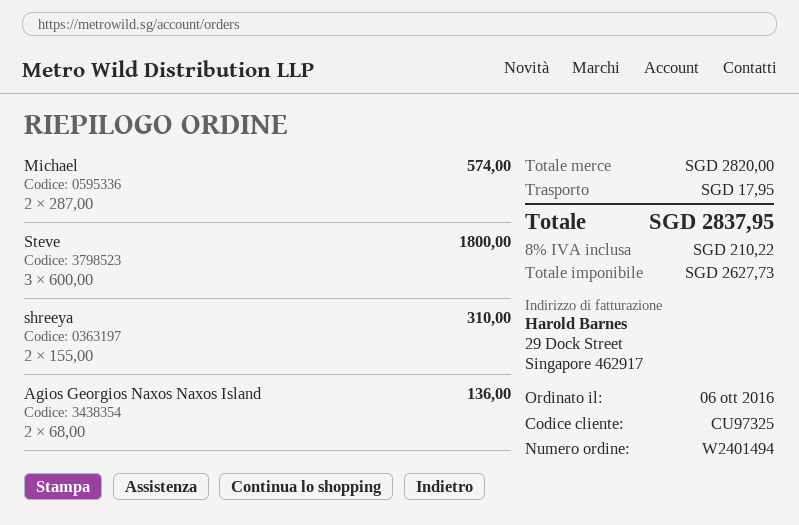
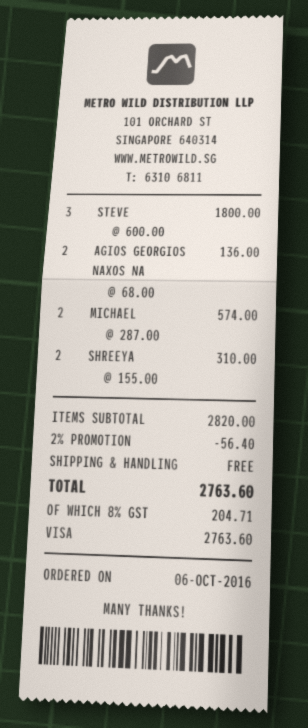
discount: none -> 2% = 56.40
shipping: 17.95 -> 0.00
tax: 8% = 210.22 -> 8% = 204.71
total: 2837.95 -> 2763.60

